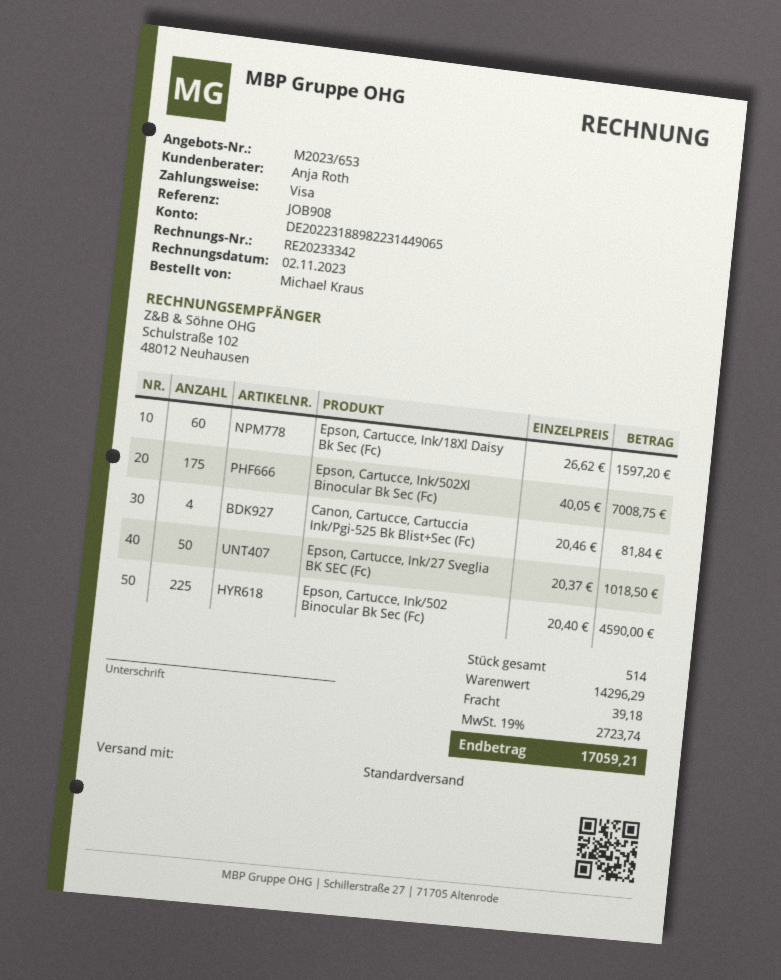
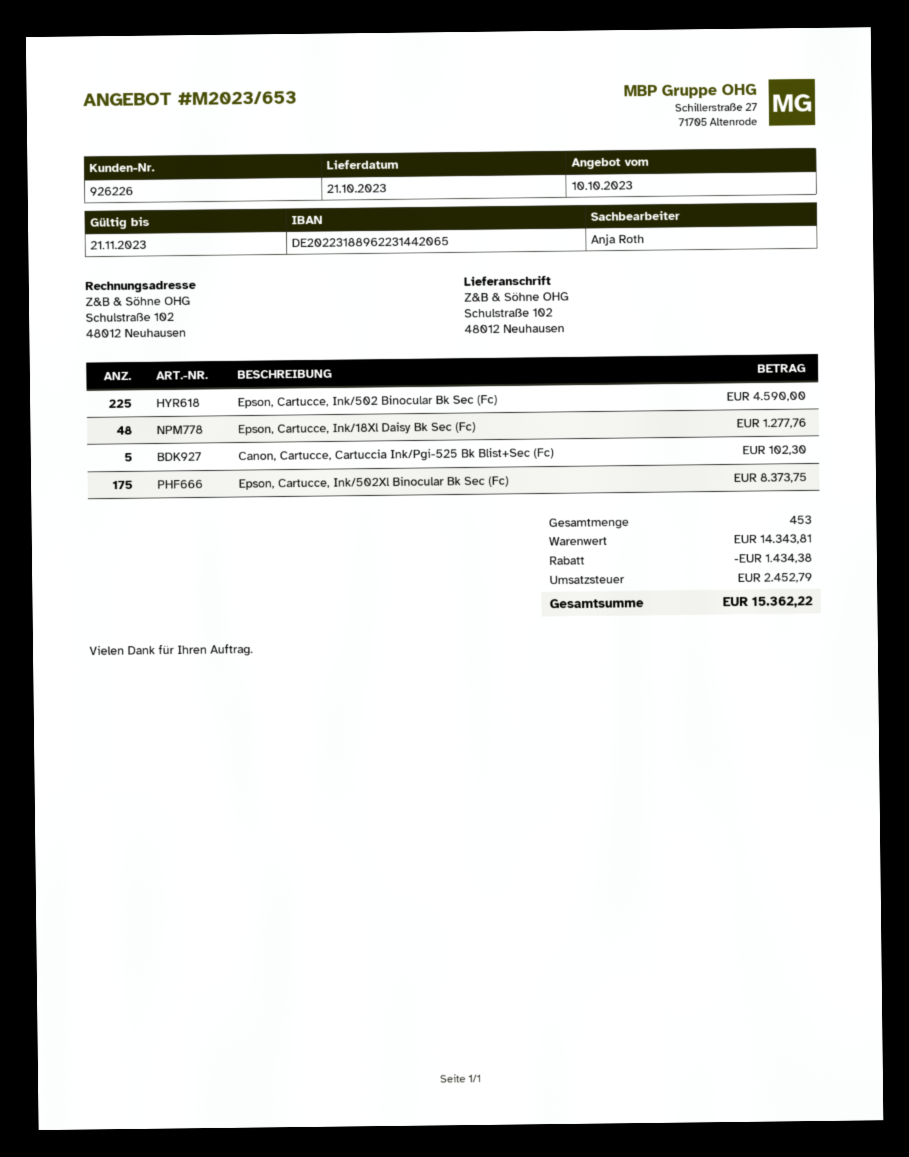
bank account: DE20223188982231449065 -> DE20223188962231442065
Epson, Cartucce, Ink/18Xl Daisy Bk Sec (Fc): 60 for 1597.20 -> 48 for 1277.76
Epson, Cartucce, Ink/502Xl Binocular Bk Sec (Fc): 175 for 7008.75 -> 175 for 8373.75
Canon, Cartucce, Cartuccia Ink/Pgi-525 Bk Blist+Sec (Fc): 4 for 81.84 -> 5 for 102.30
Epson, Cartucce, Ink/27 Sveglia BK SEC (Fc): 50 for 1018.50 -> none
total quantity: 514 -> 453
subtotal: 14296.29 -> 14343.81
discount: none -> 1434.38
shipping: 39.18 -> none
tax: 2723.74 -> 2452.79
total: 17059.21 -> 15362.22

